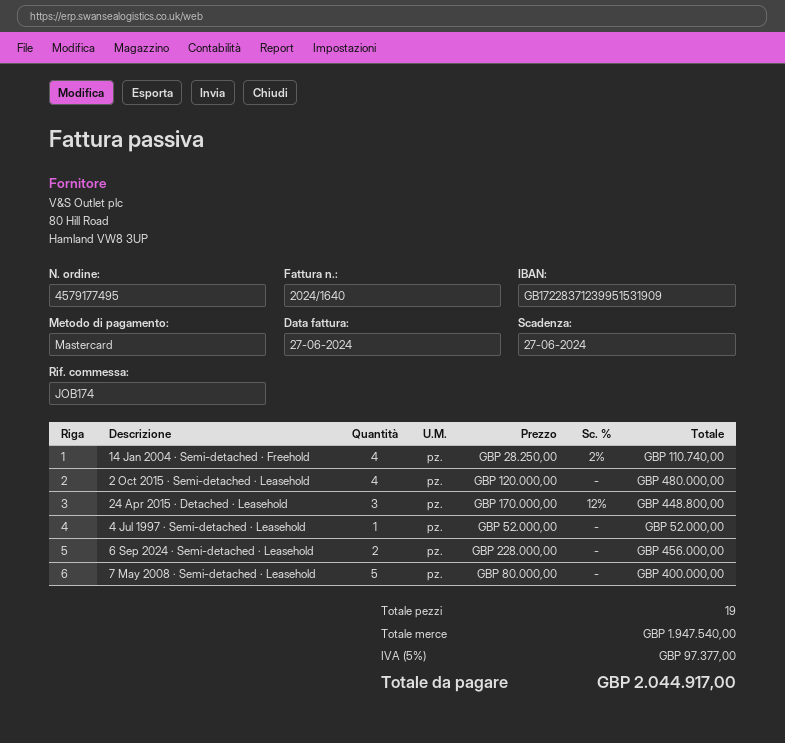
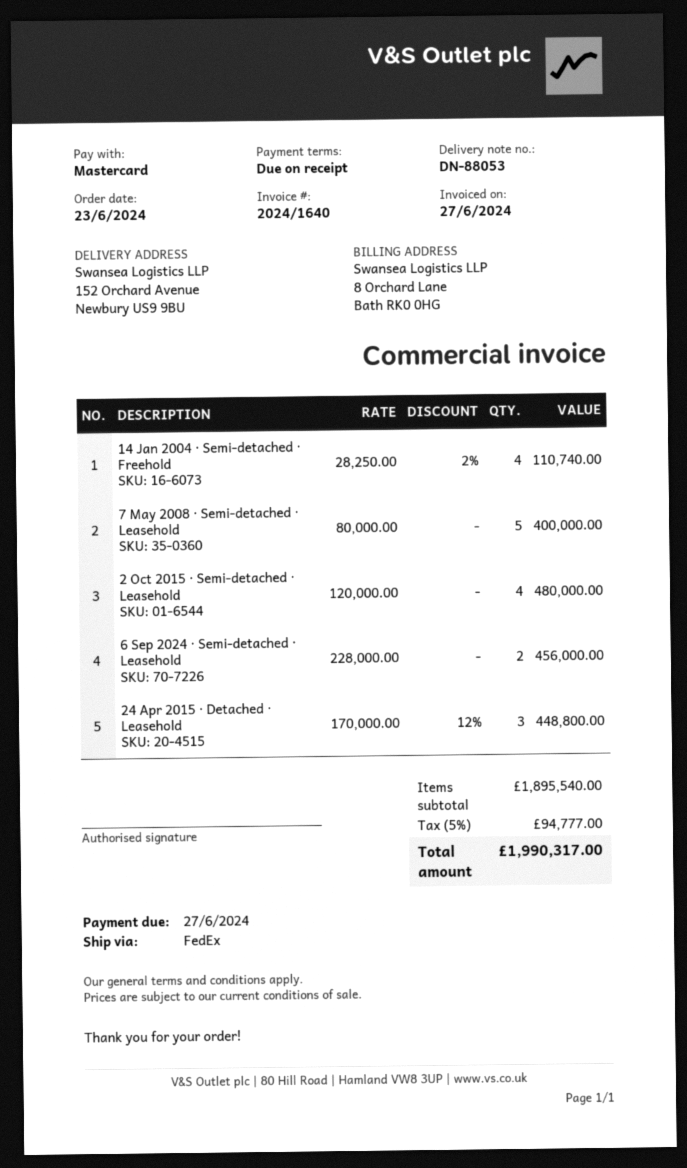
4 Jul 1997 · Semi-detached · Leasehold: 1 x 52000.00 = 52000.00 -> none
subtotal: 1947540.00 -> 1895540.00
tax: 5% = 97377.00 -> 5% = 94777.00
total: 2044917.00 -> 1990317.00

